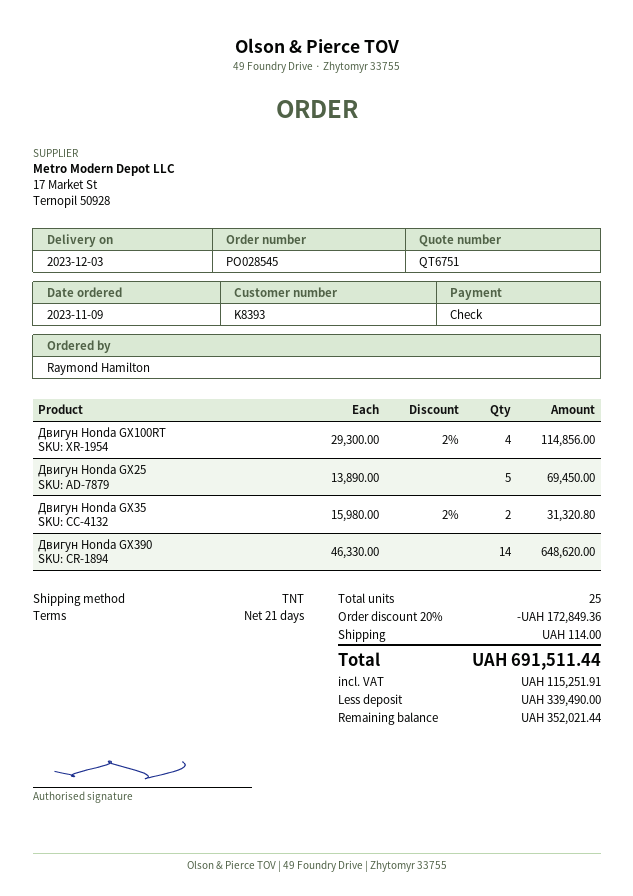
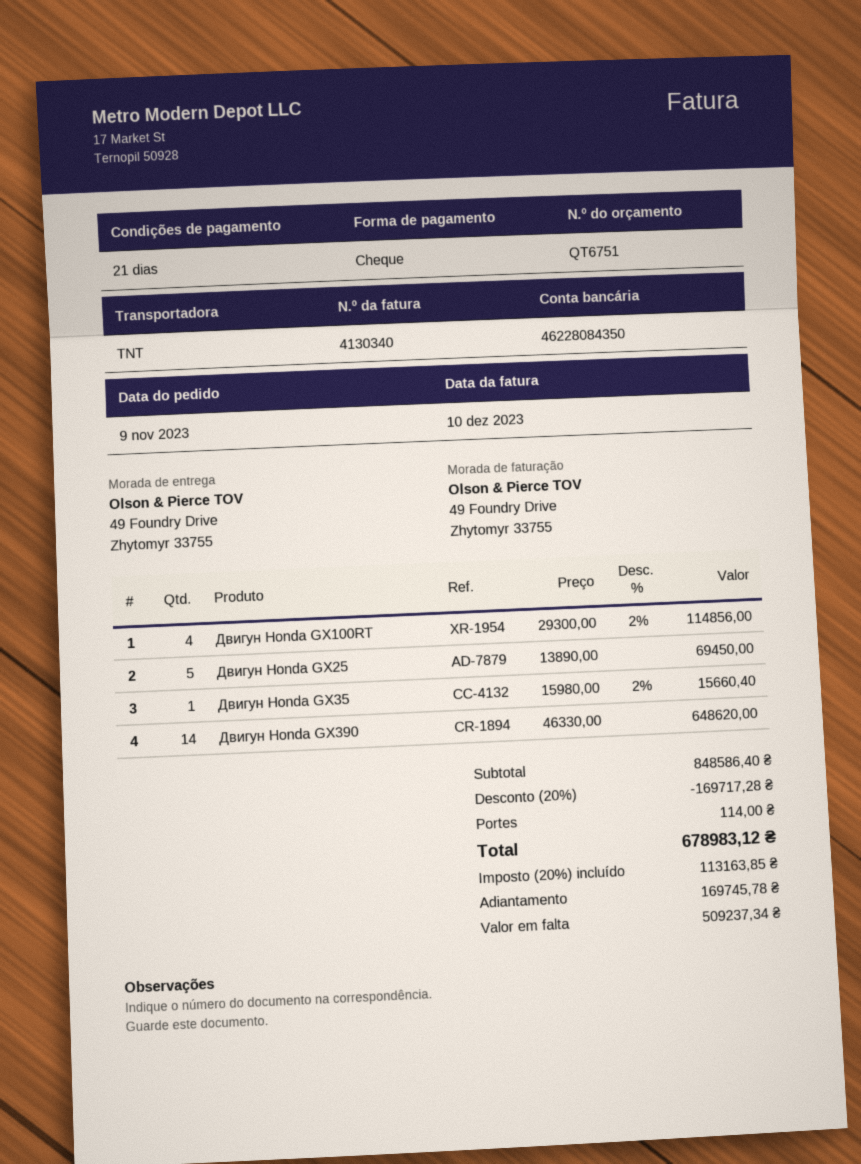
Двигун Honda GX35: 2 x 15980.00 - 2% = 31320.80 -> 1 x 15980.00 - 2% = 15660.40
discount: 20% = 172849.36 -> 20% = 169717.28
tax: 115251.91 -> 113163.85
total: 691511.44 -> 678983.12
deposit: 339490.00 -> 169745.78
balance: 352021.44 -> 509237.34

